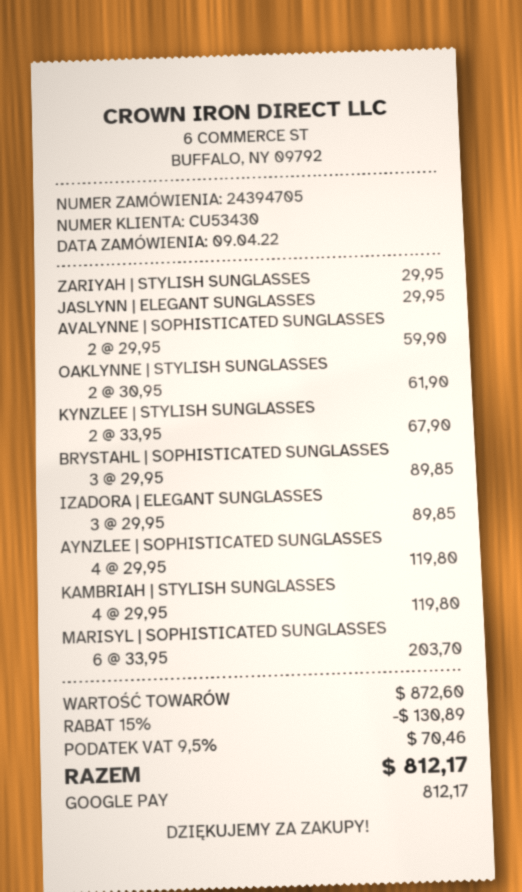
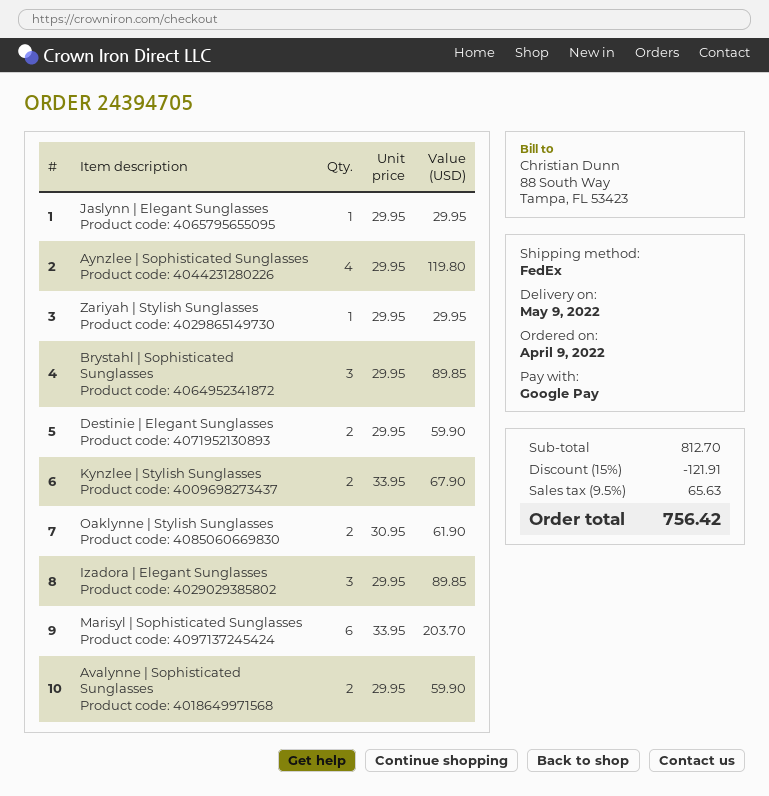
KAMBRIAH | STYLISH SUNGLASSES: 4 x 29.95 = 119.80 -> none
Destinie | Elegant Sunglasses: none -> 2 x 29.95 = 59.90
subtotal: 872.60 -> 812.70
discount: 15% = 130.89 -> 15% = 121.91
tax: 9.5% = 70.46 -> 9.5% = 65.63
total: 812.17 -> 756.42

